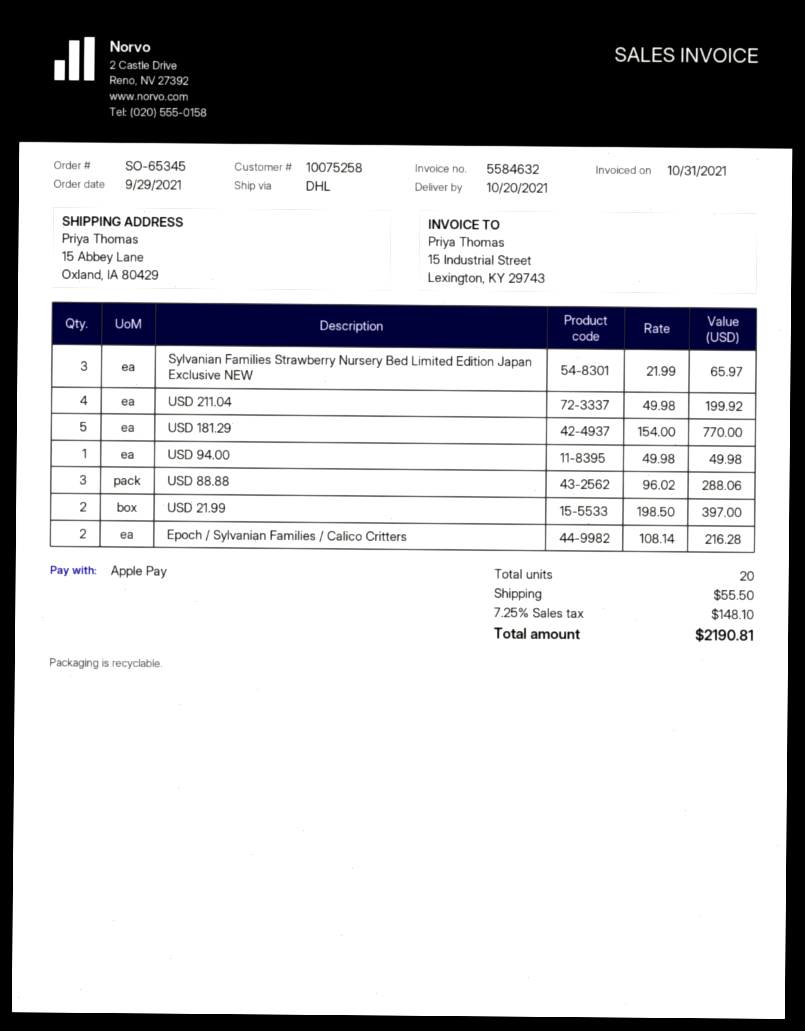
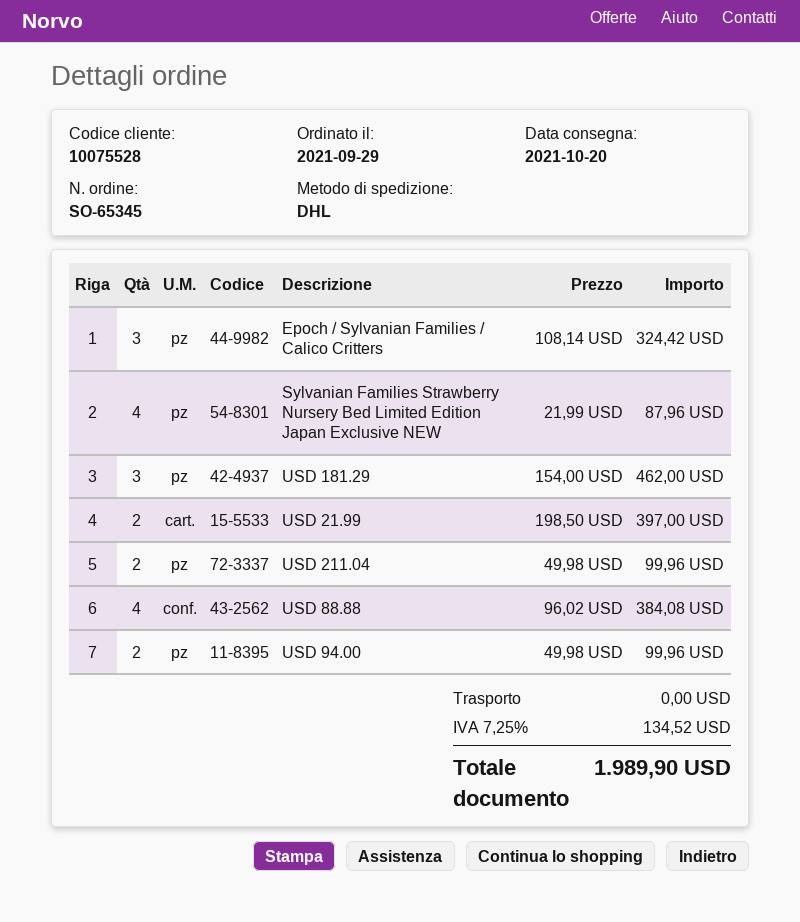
customer number: 10075258 -> 10075528
Sylvanian Families Strawberry Nursery Bed Limited Edition Japan Exclusive NEW: 3 x 21.99 = 65.97 -> 4 x 21.99 = 87.96
USD 211.04: 4 x 49.98 = 199.92 -> 2 x 49.98 = 99.96
USD 181.29: 5 x 154.00 = 770.00 -> 3 x 154.00 = 462.00
USD 94.00: 1 x 49.98 = 49.98 -> 2 x 49.98 = 99.96
USD 88.88: 3 x 96.02 = 288.06 -> 4 x 96.02 = 384.08
Epoch / Sylvanian Families / Calico Critters: 2 x 108.14 = 216.28 -> 3 x 108.14 = 324.42
shipping: 55.50 -> 0.00
tax: 7.25% = 148.10 -> 7.25% = 134.52
total: 2190.81 -> 1989.90

